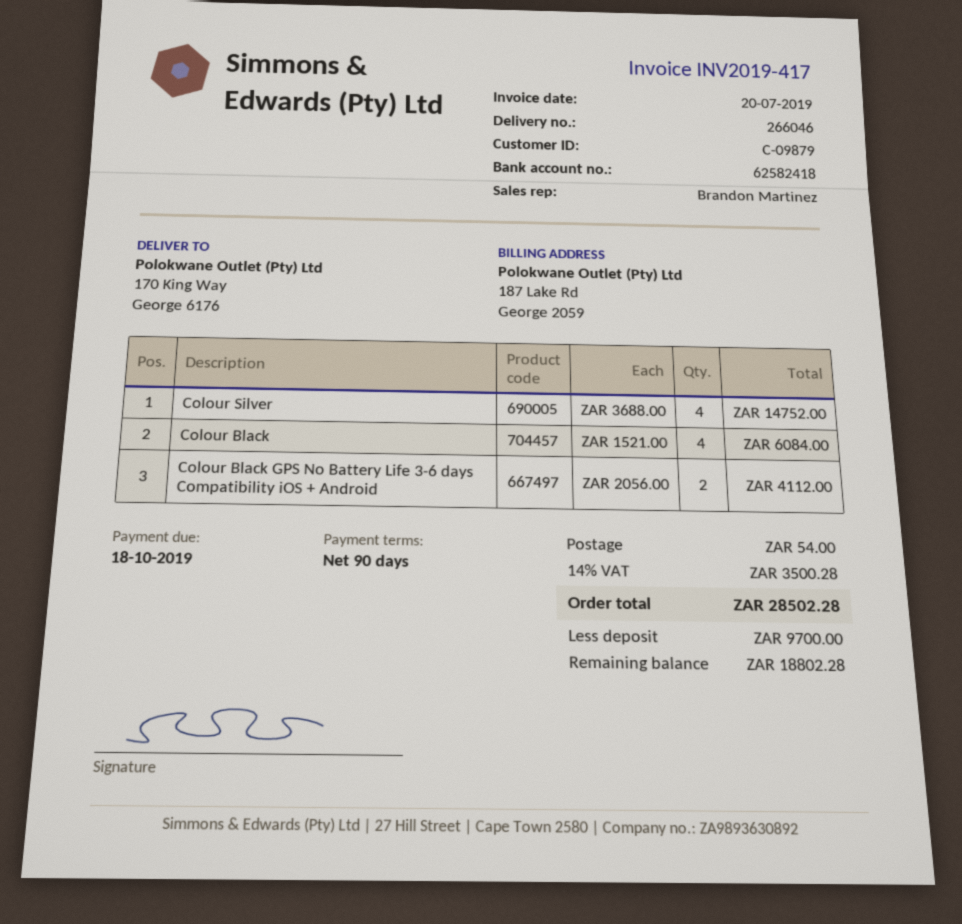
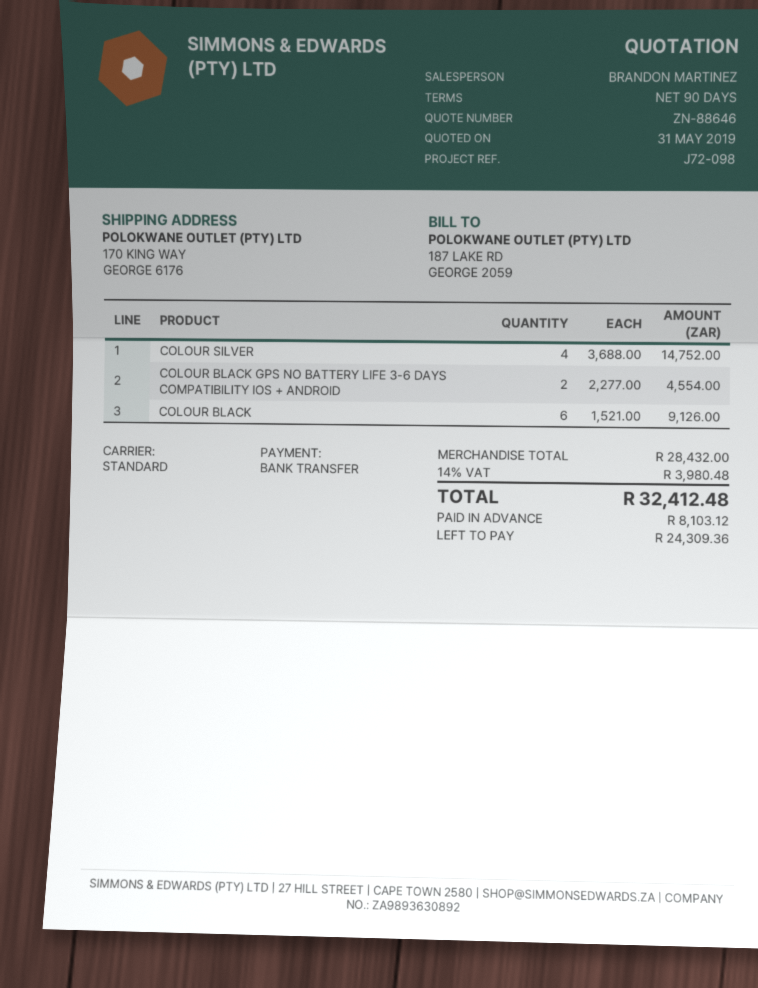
Colour Black: 4 x 1521.00 = 6084.00 -> 6 x 1521.00 = 9126.00
Colour Black GPS No Battery Life 3-6 days Compatibility iOS + Android: 2 x 2056.00 = 4112.00 -> 2 x 2277.00 = 4554.00
shipping: 54.00 -> none
tax: 14% = 3500.28 -> 14% = 3980.48
total: 28502.28 -> 32412.48
deposit: 9700.00 -> 8103.12
balance: 18802.28 -> 24309.36

